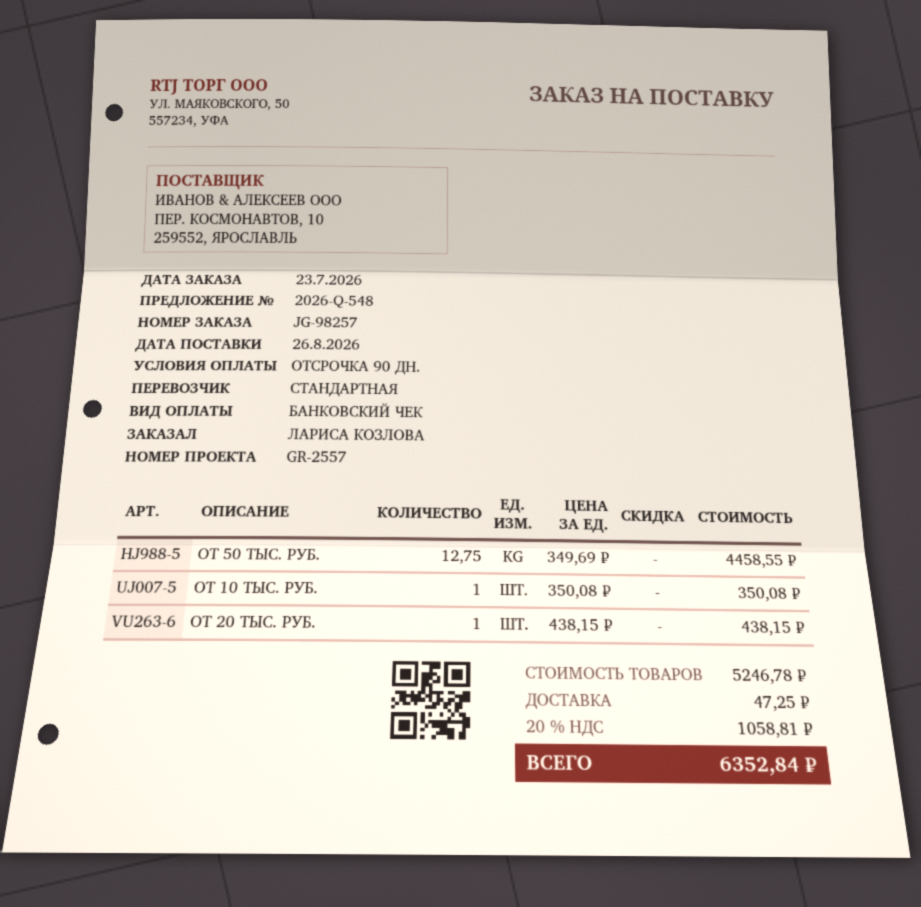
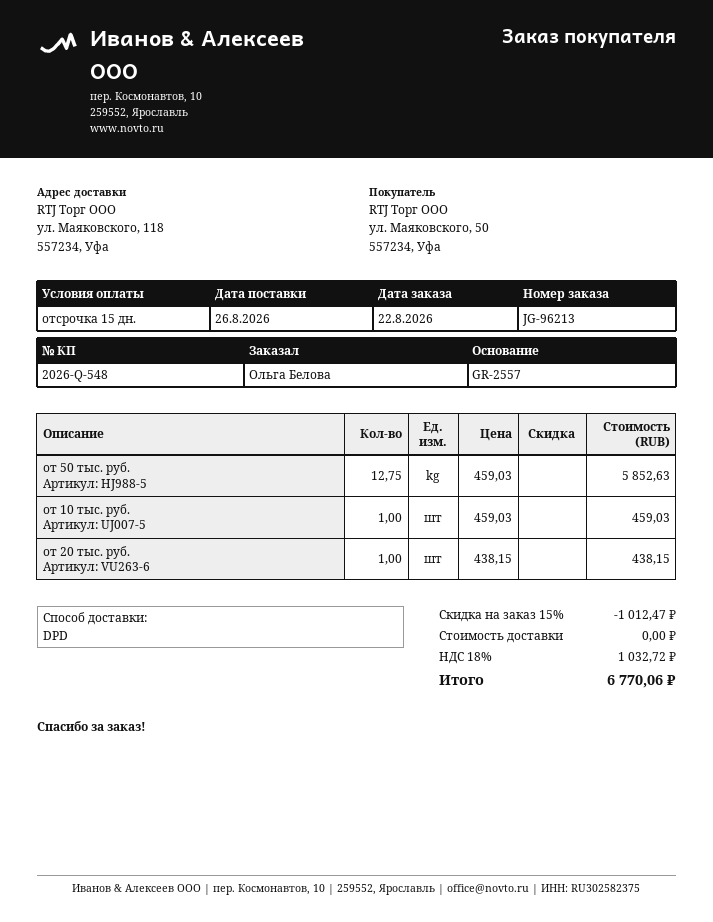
order number: JG-98257 -> JG-96213
order date: 2026-07-23 -> 2026-08-22
payment terms: 90 days -> 15 days
ordered by: ЛАРИСА КОЗЛОВА -> Ольга Белова
shipping method: standard -> DPD
ОТ 50 ТЫС. РУБ.: 12.75 x 349.69 = 4458.55 -> 12.75 x 459.03 = 5852.63
ОТ 10 ТЫС. РУБ.: 1 x 350.08 = 350.08 -> 1 x 459.03 = 459.03
discount: none -> 15% = 1012.47
shipping: 47.25 -> 0.00
tax: 20% = 1058.81 -> 18% = 1032.72
total: 6352.84 -> 6770.06

